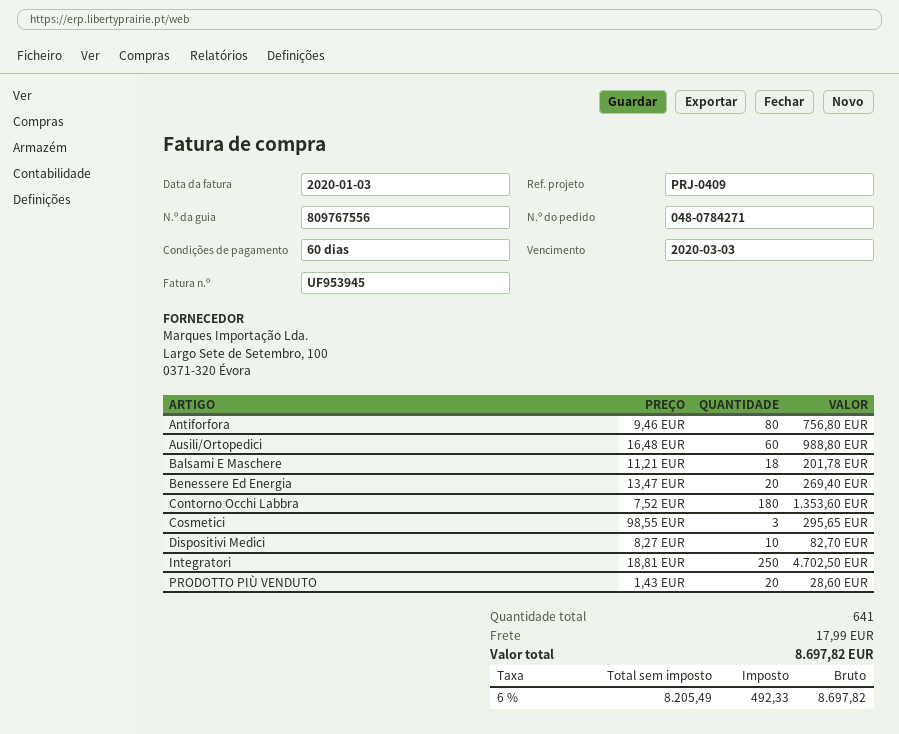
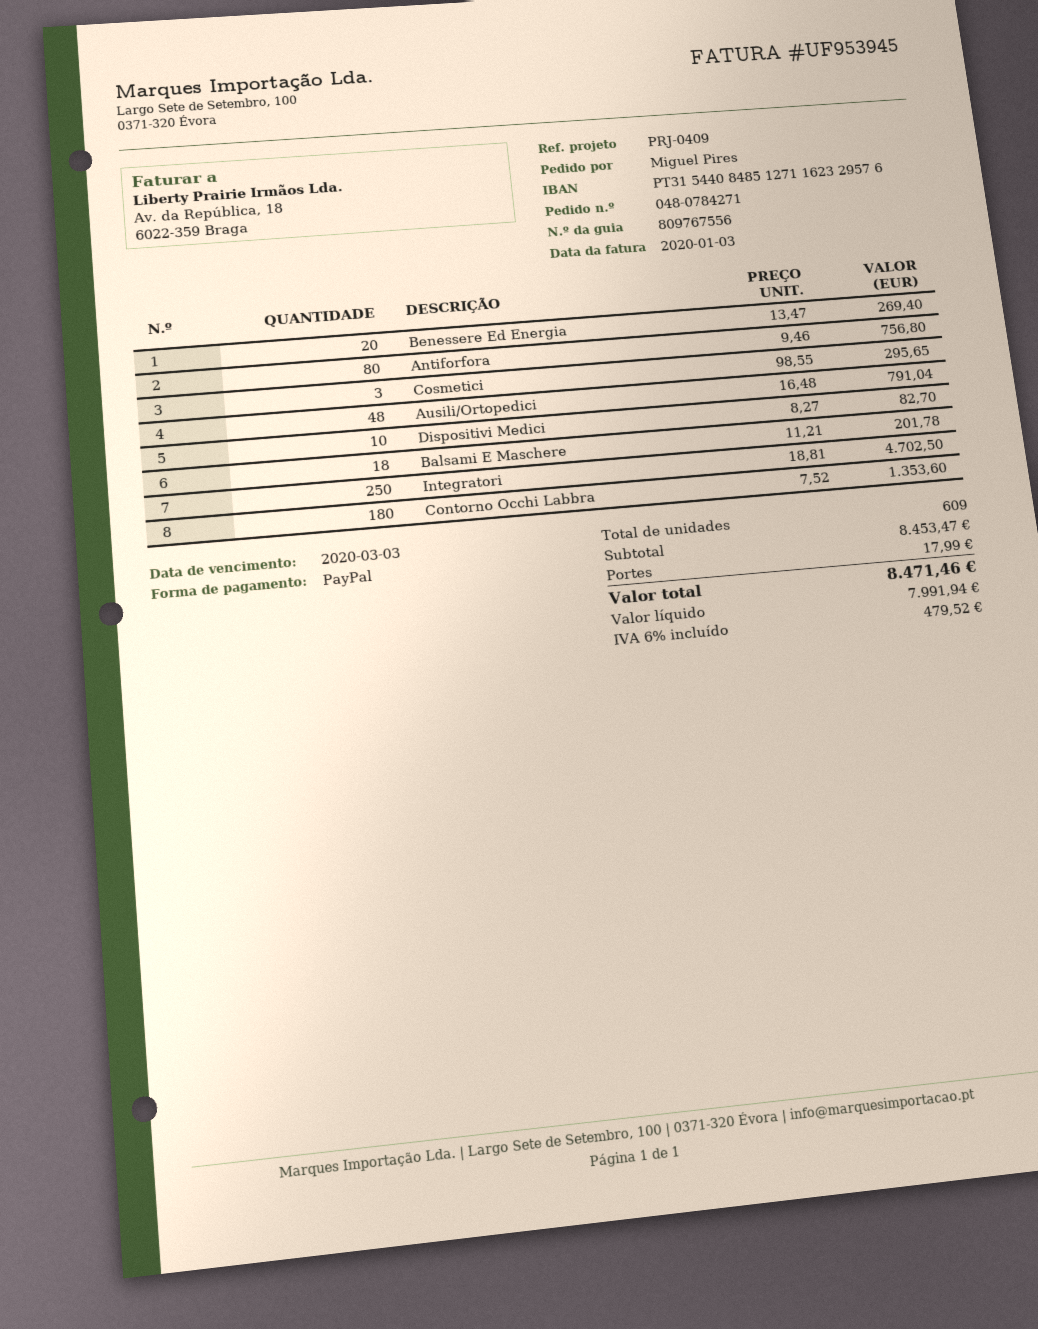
Ausili/Ortopedici: 60 x 16.48 = 988.80 -> 48 x 16.48 = 791.04
PRODOTTO PIÙ VENDUTO: 20 x 1.43 = 28.60 -> none
total quantity: 641 -> 609
net: 8205.49 -> 7991.94
tax: 6% = 492.33 -> 6% = 479.52
total: 8697.82 -> 8471.46

